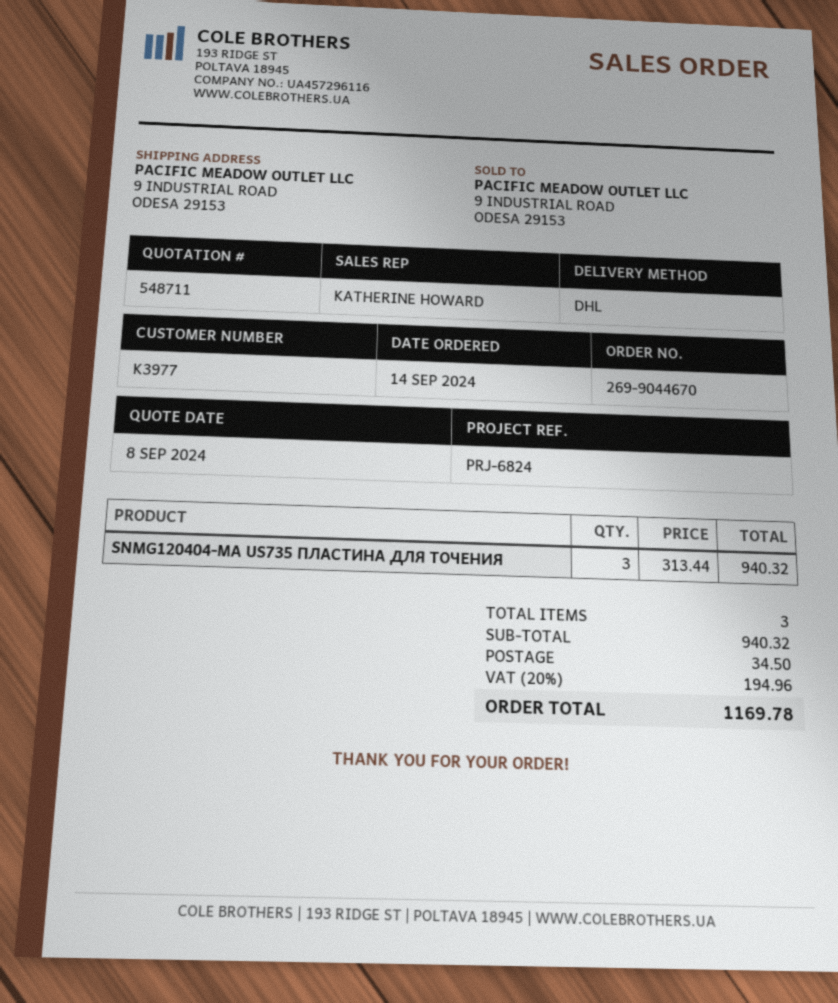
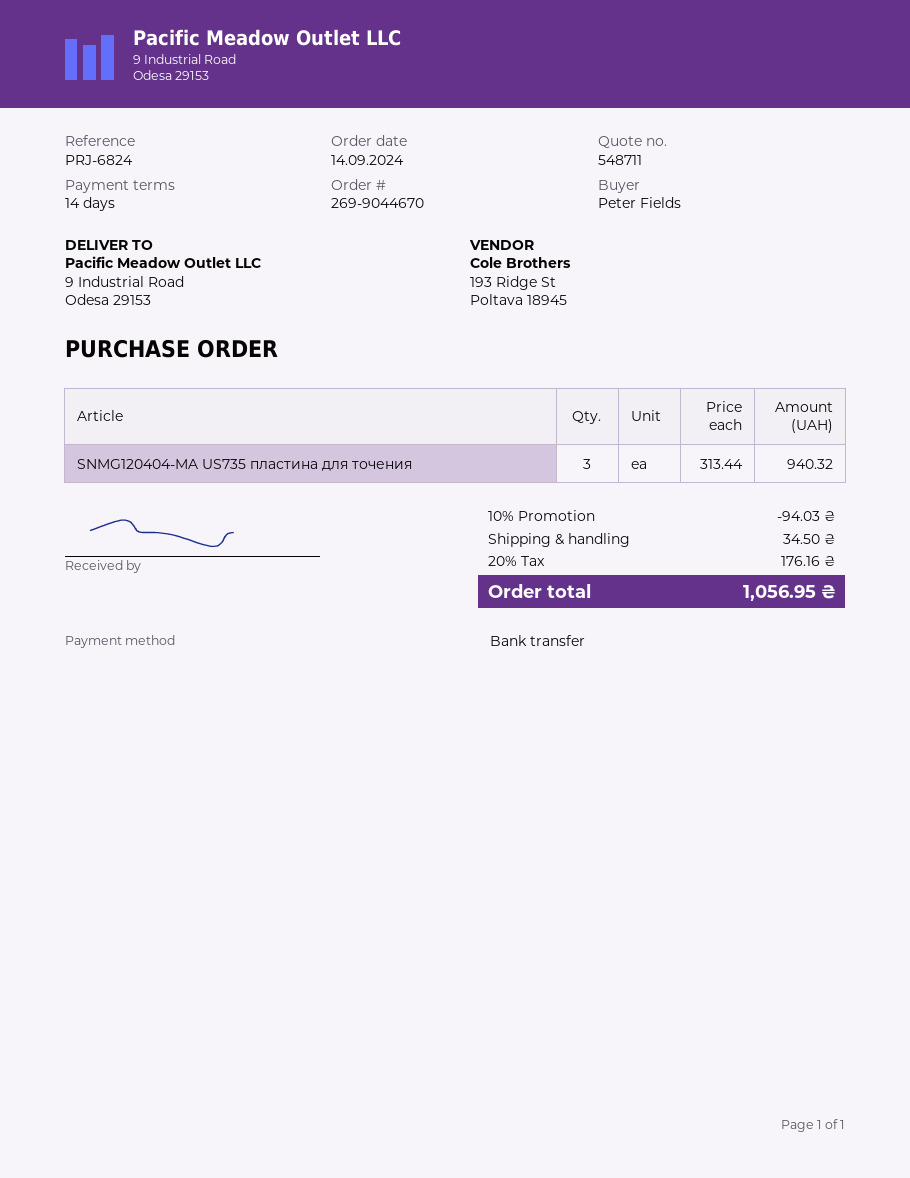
discount: none -> 10% = 94.03
tax: 20% = 194.96 -> 20% = 176.16
total: 1169.78 -> 1056.95

